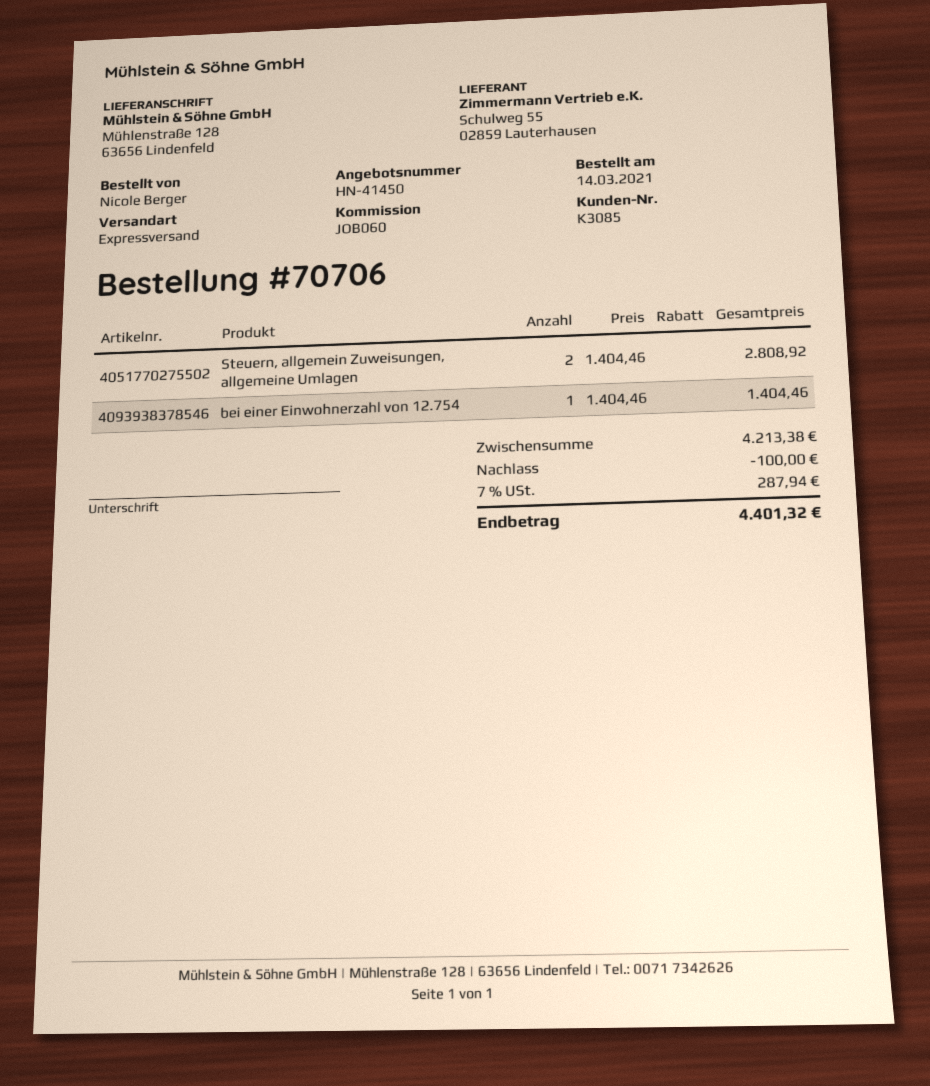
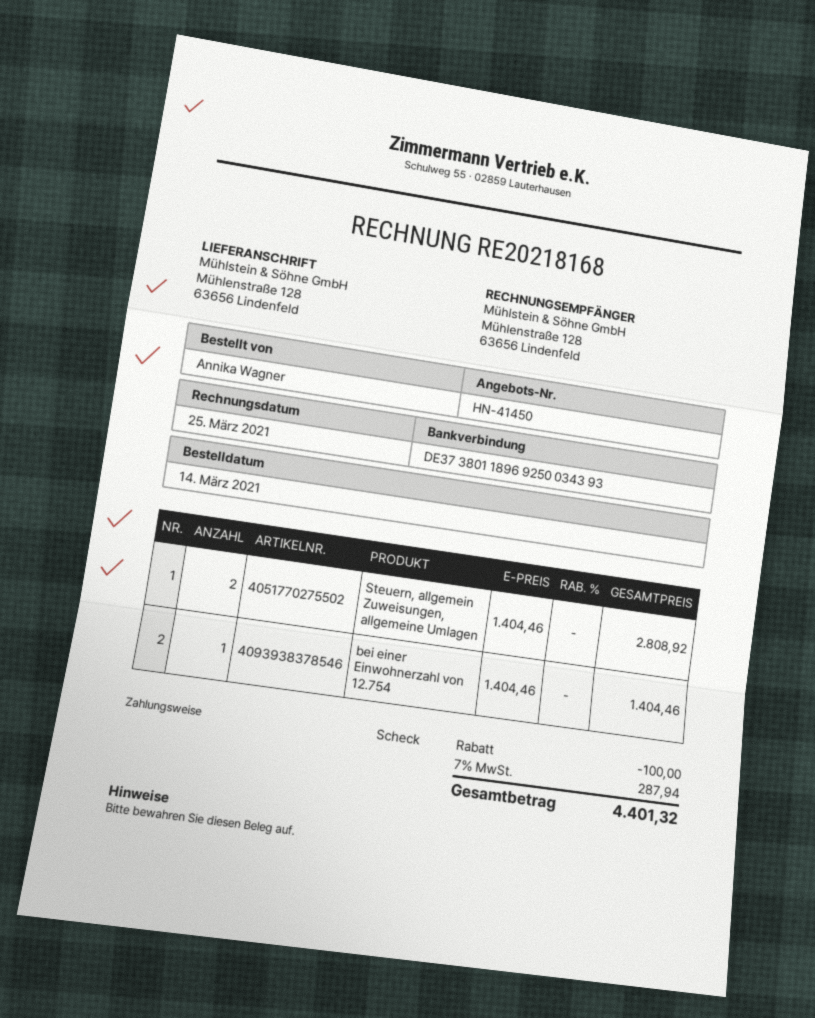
ordered by: Nicole Berger -> Annika Wagner

